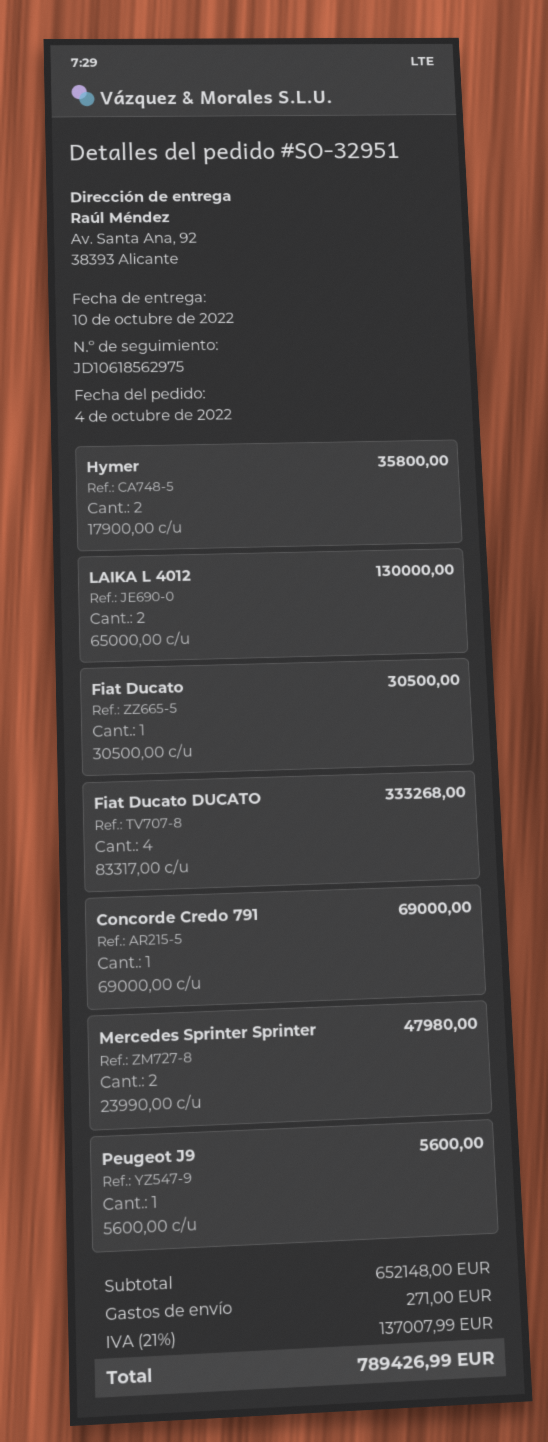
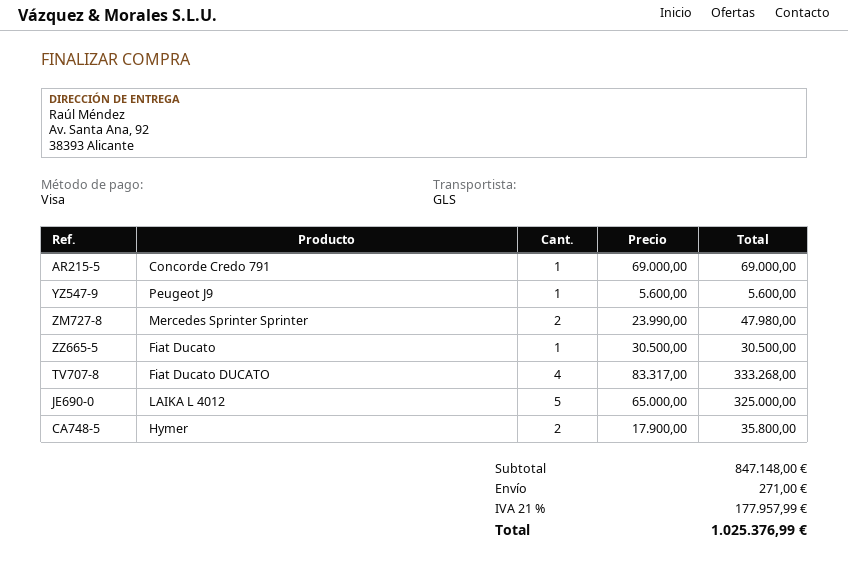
LAIKA L 4012: 2 x 65000.00 = 130000.00 -> 5 x 65000.00 = 325000.00
subtotal: 652148.00 -> 847148.00
tax: 21% = 137007.99 -> 21% = 177957.99
total: 789426.99 -> 1025376.99

